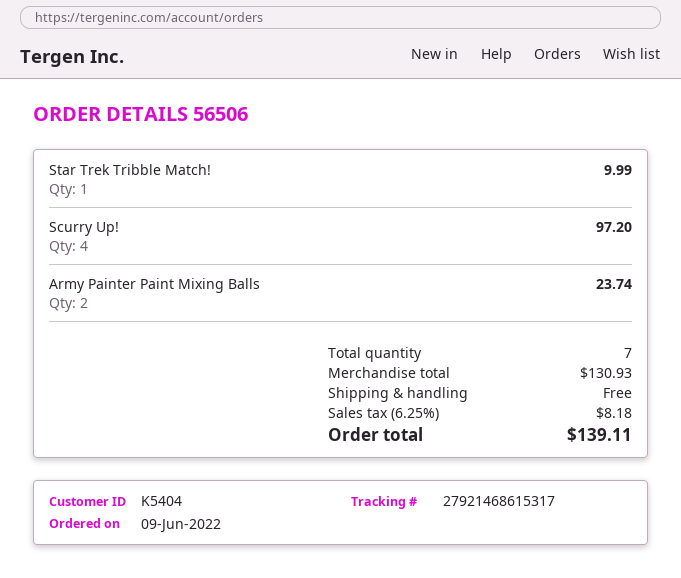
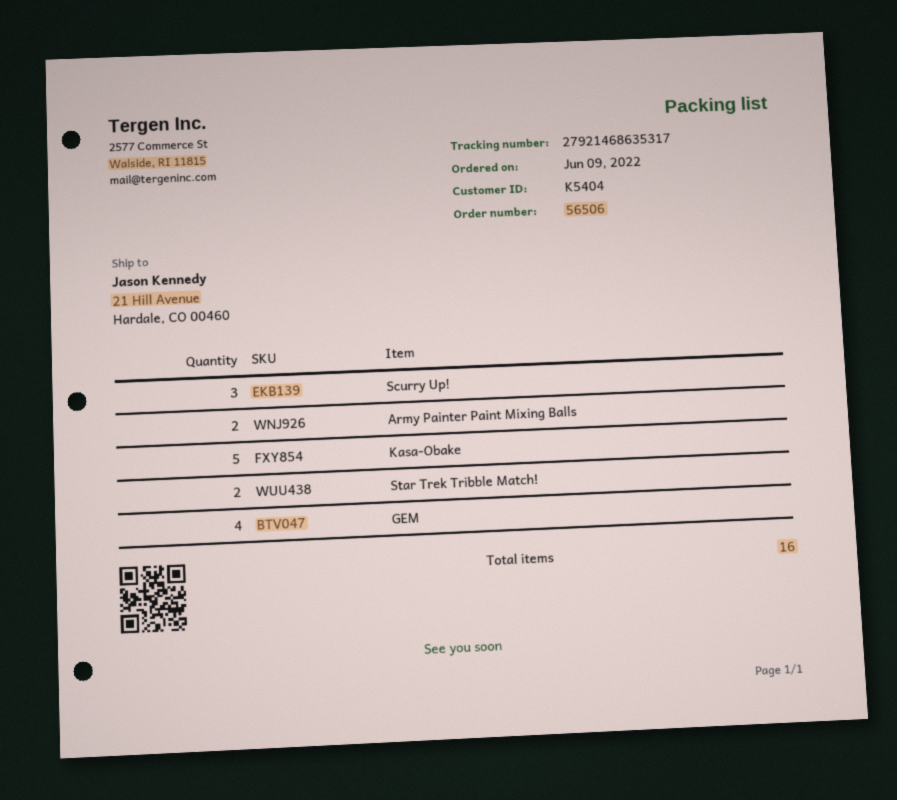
tracking number: 27921468615317 -> 27921468635317
Star Trek Tribble Match!: 1 -> 2
Scurry Up!: 4 -> 3
Kasa-Obake: none -> 5
GEM: none -> 4
total quantity: 7 -> 16

